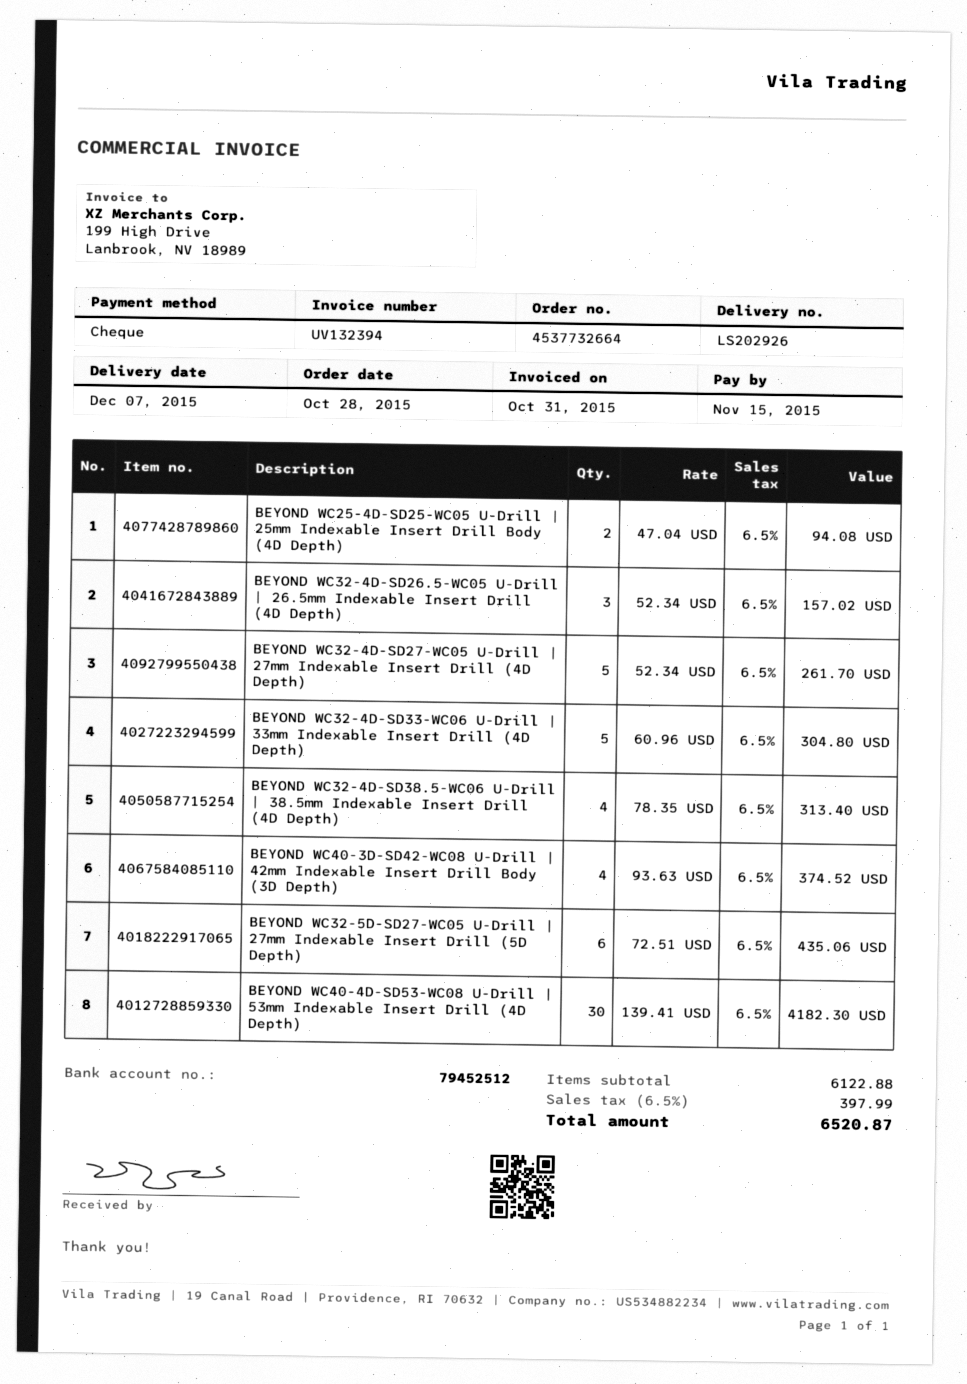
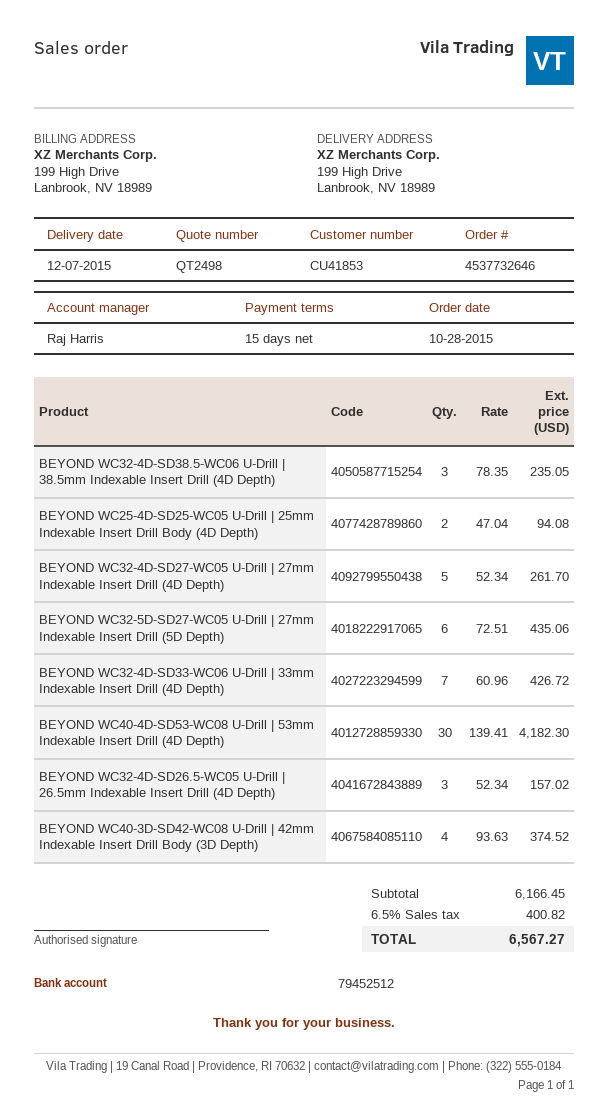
order number: 4537732664 -> 4537732646
BEYOND WC32-4D-SD33-WC06 U-Drill | 33mm Indexable Insert Drill (4D Depth): 5 x 60.96 = 304.80 -> 7 x 60.96 = 426.72
BEYOND WC32-4D-SD38.5-WC06 U-Drill | 38.5mm Indexable Insert Drill (4D Depth): 4 x 78.35 = 313.40 -> 3 x 78.35 = 235.05
subtotal: 6122.88 -> 6166.45
tax: 6.5% = 397.99 -> 6.5% = 400.82
total: 6520.87 -> 6567.27

